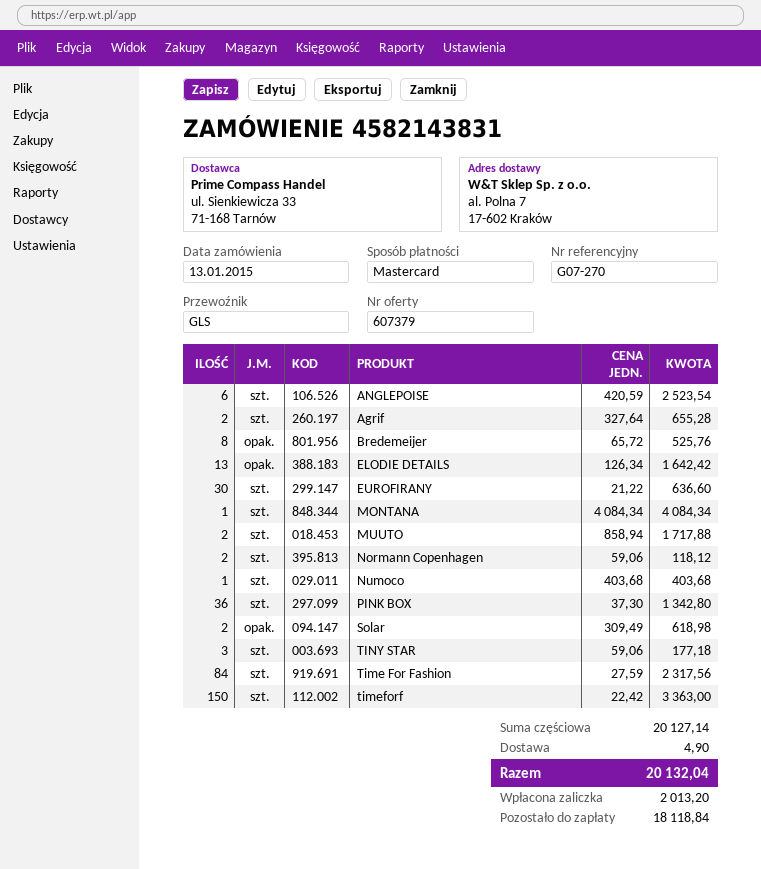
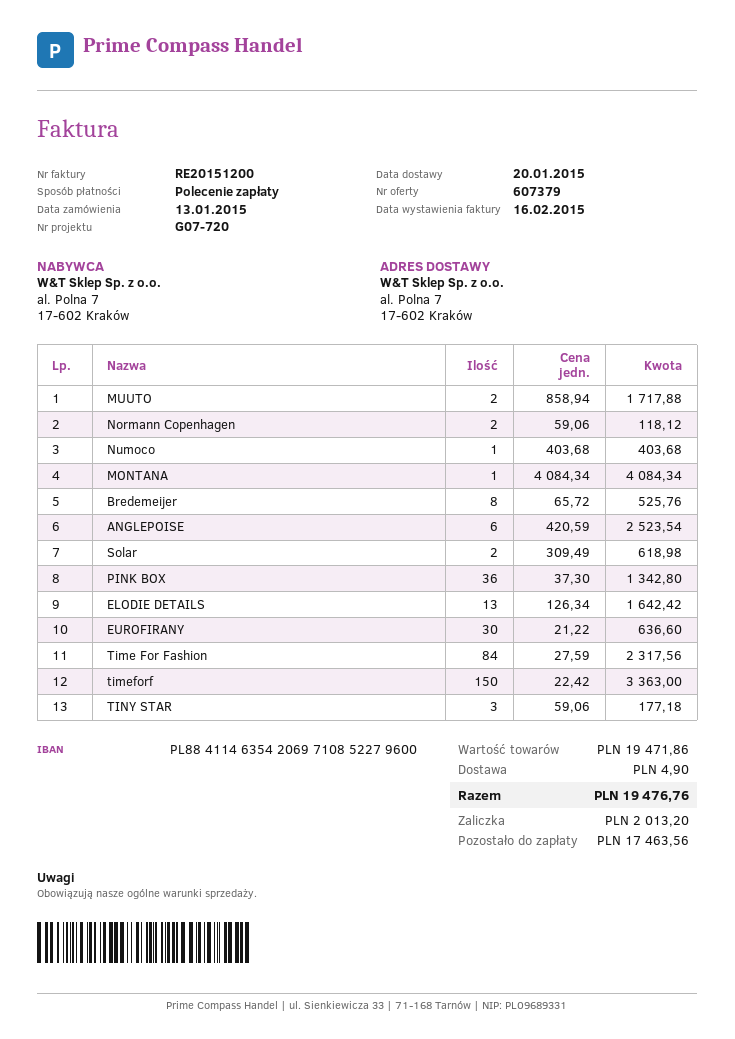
reference: G07-270 -> G07-720
payment method: Mastercard -> direct debit
Agrif: 2 x 327.64 = 655.28 -> none
subtotal: 20127.14 -> 19471.86
total: 20132.04 -> 19476.76
balance: 18118.84 -> 17463.56

